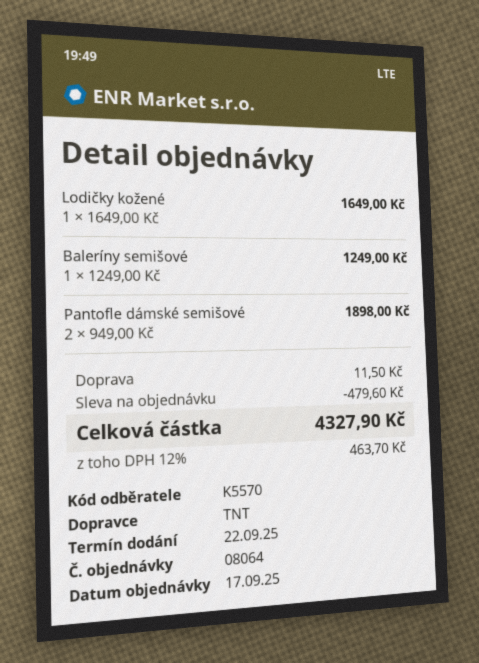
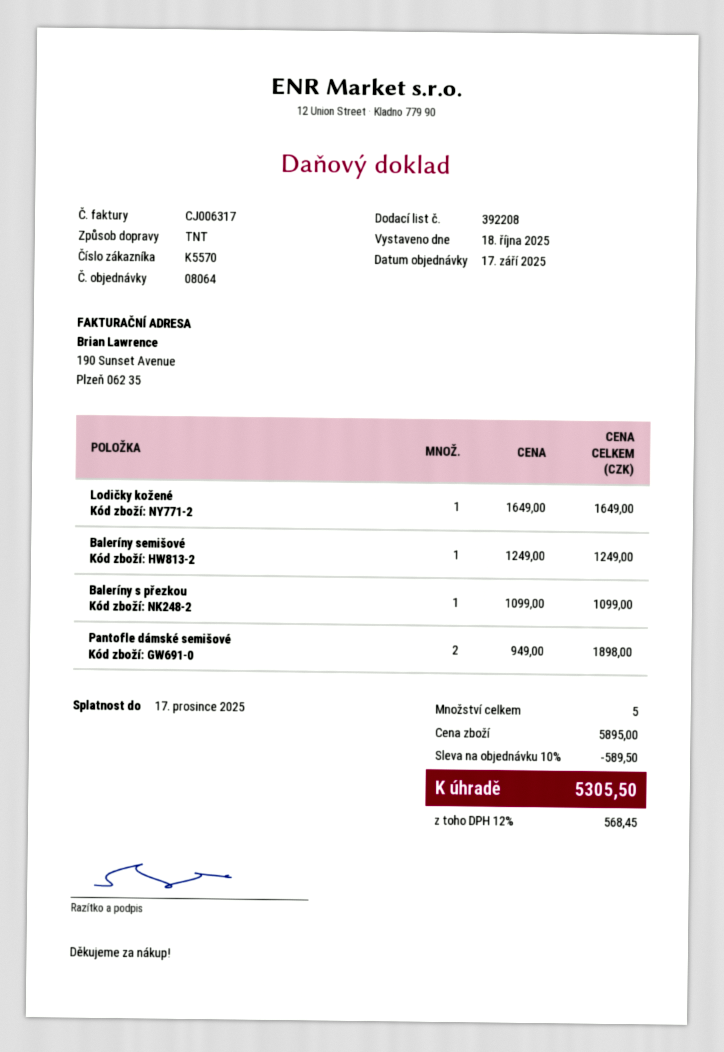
Baleríny s přezkou: none -> 1 x 1099.00 = 1099.00
discount: 479.60 -> 589.50
shipping: 11.50 -> none
tax: 12% = 463.70 -> 12% = 568.45
total: 4327.90 -> 5305.50

